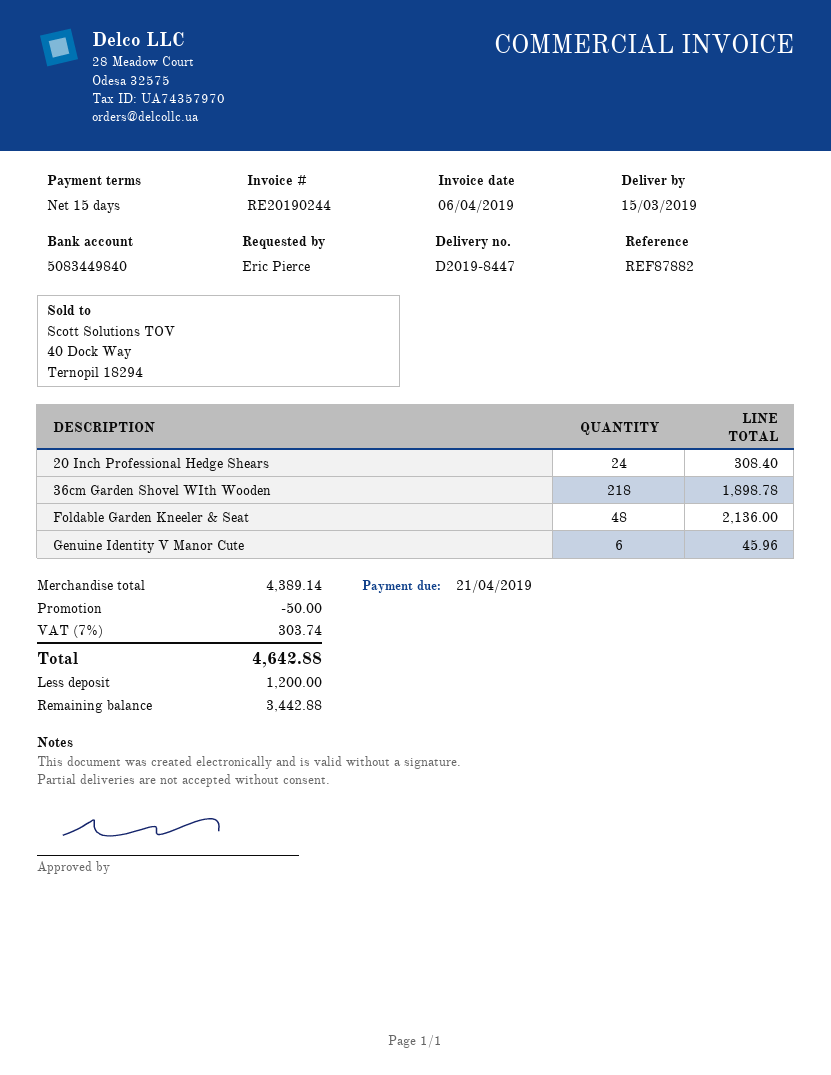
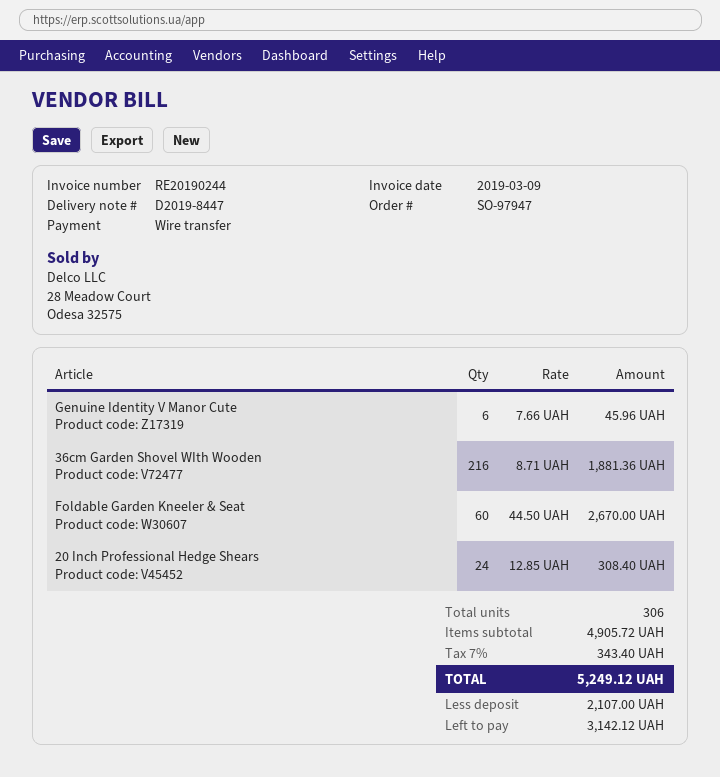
invoice date: 2019-04-06 -> 2019-03-09
36cm Garden Shovel WIth Wooden: 218 for 1898.78 -> 216 for 1881.36
Foldable Garden Kneeler & Seat: 48 for 2136.00 -> 60 for 2670.00
subtotal: 4389.14 -> 4905.72
discount: 50.00 -> none
tax: 7% = 303.74 -> 7% = 343.40
total: 4642.88 -> 5249.12
deposit: 1200.00 -> 2107.00
balance: 3442.88 -> 3142.12

